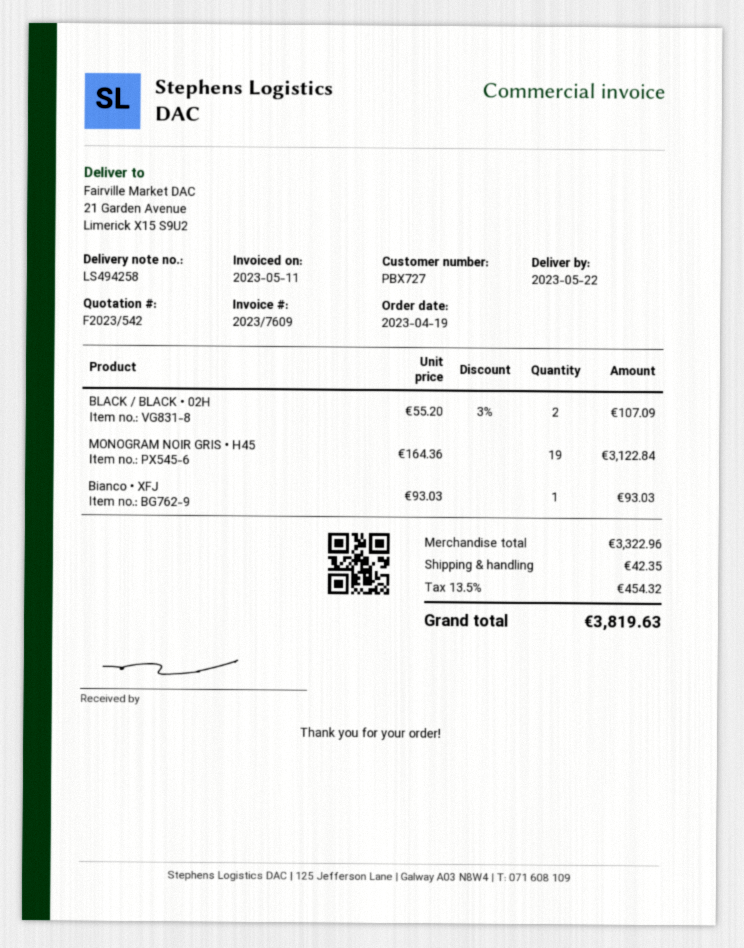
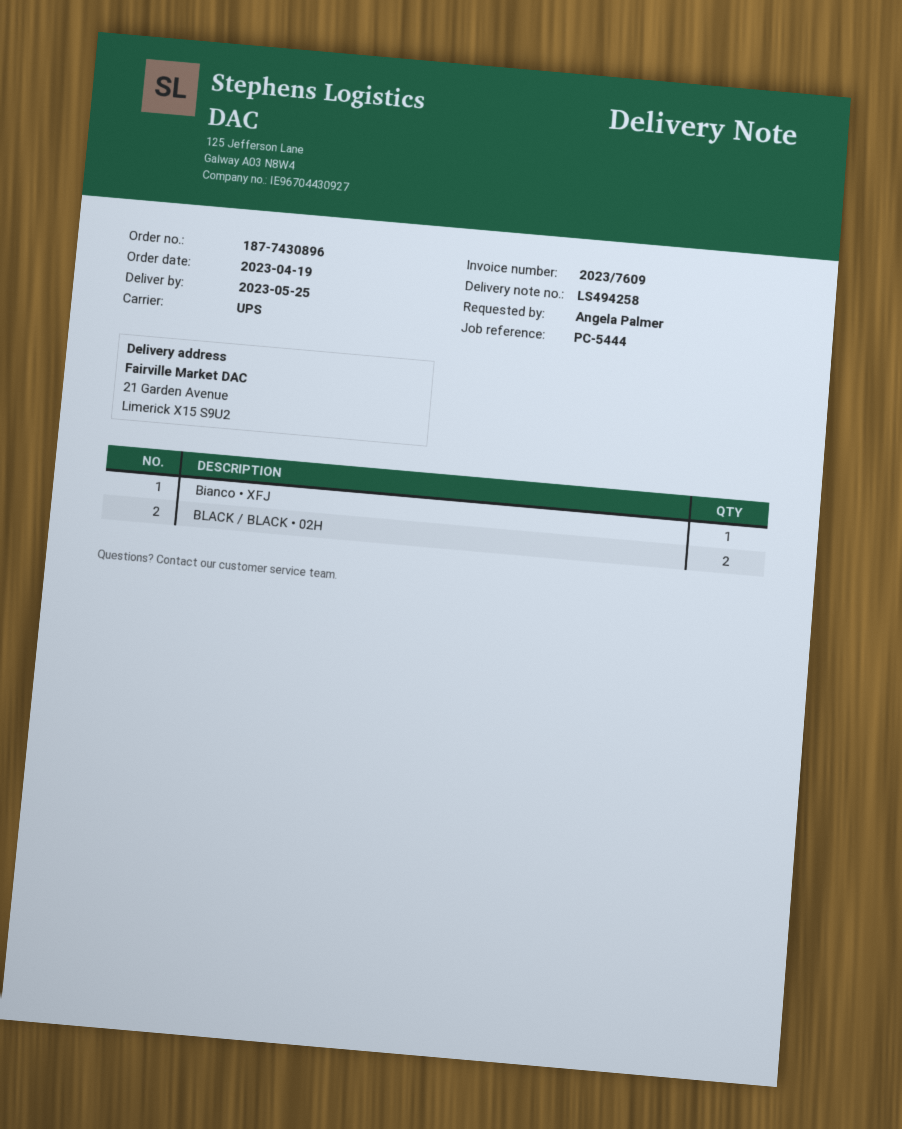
delivery date: 2023-05-22 -> 2023-05-25
MONOGRAM NOIR GRIS • H45: 19 -> none

